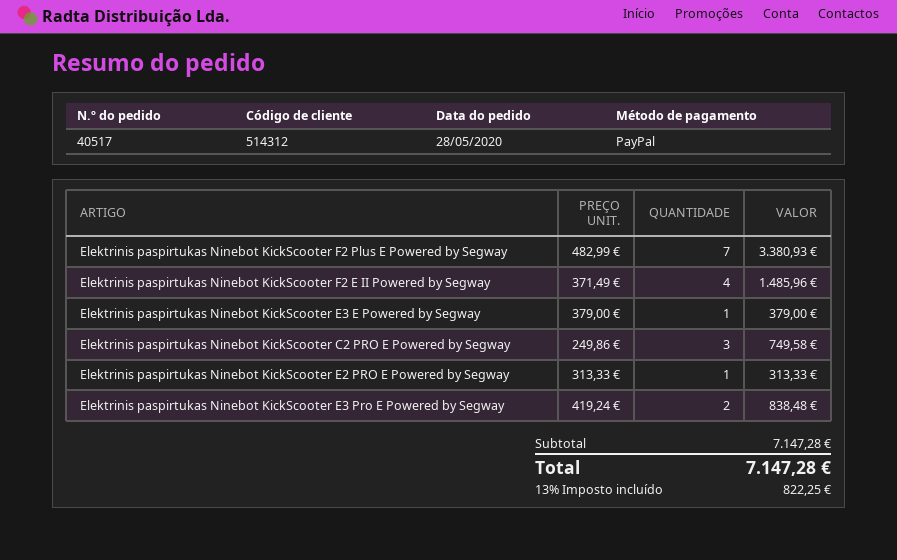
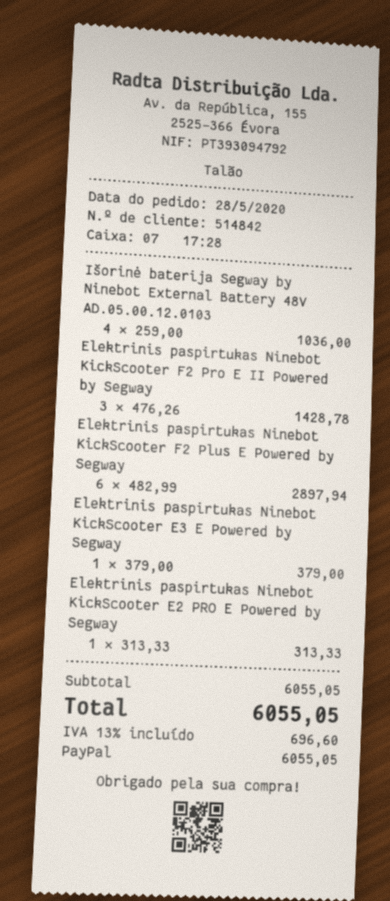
customer number: 514312 -> 514842
Elektrinis paspirtukas Ninebot KickScooter F2 Plus E Powered by Segway: 7 x 482.99 = 3380.93 -> 6 x 482.99 = 2897.94
Elektrinis paspirtukas Ninebot KickScooter F2 E II Powered by Segway: 4 x 371.49 = 1485.96 -> none
Elektrinis paspirtukas Ninebot KickScooter C2 PRO E Powered by Segway: 3 x 249.86 = 749.58 -> none
Elektrinis paspirtukas Ninebot KickScooter E3 Pro E Powered by Segway: 2 x 419.24 = 838.48 -> none
Išorinė baterija Segway by Ninebot External Battery 48V AD.05.00.12.0103: none -> 4 x 259.00 = 1036.00
Elektrinis paspirtukas Ninebot KickScooter F2 Pro E II Powered by Segway: none -> 3 x 476.26 = 1428.78
subtotal: 7147.28 -> 6055.05
tax: 13% = 822.25 -> 13% = 696.60
total: 7147.28 -> 6055.05

